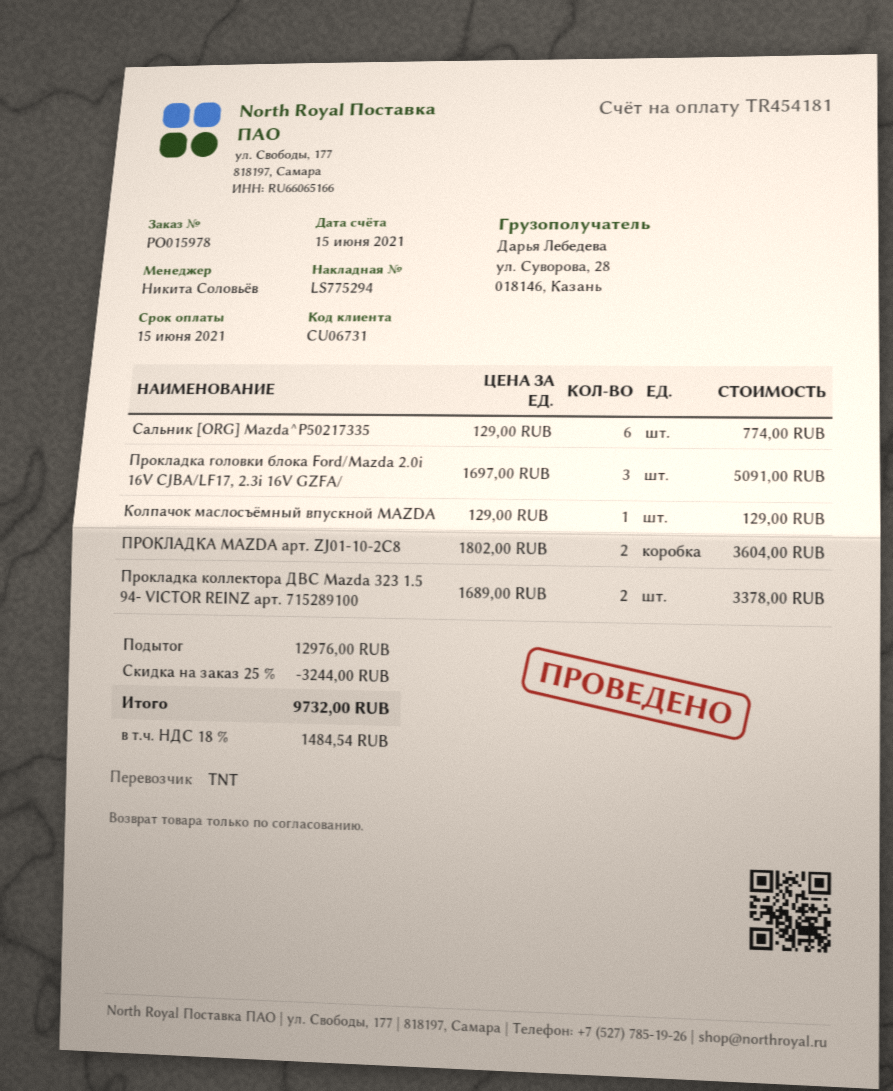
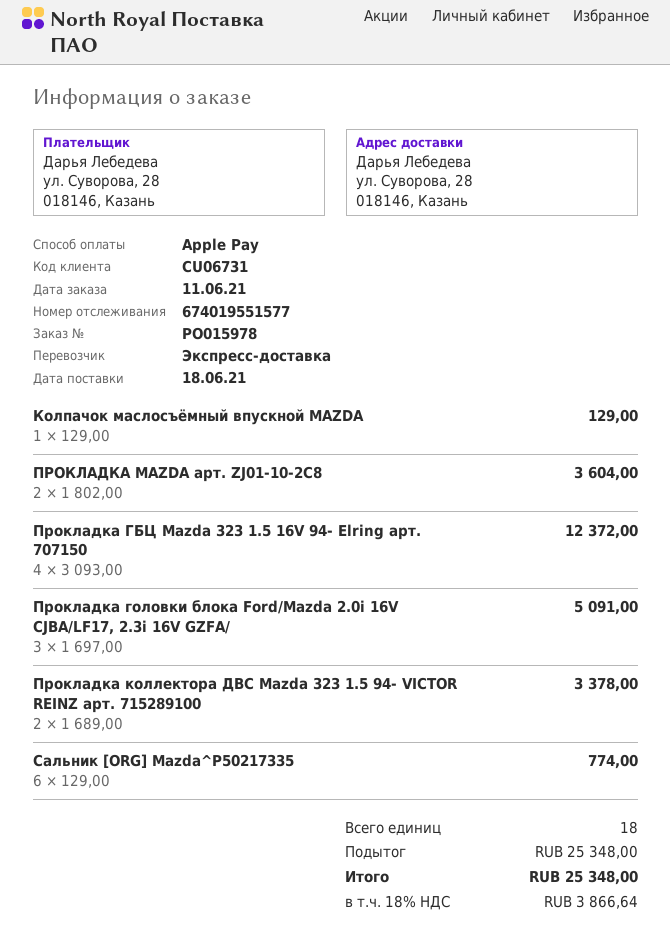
shipping method: TNT -> express
Прокладка ГБЦ Mazda 323 1.5 16V 94- Elring арт. 707150: none -> 4 x 3093.00 = 12372.00
subtotal: 12976.00 -> 25348.00
discount: 25% = 3244.00 -> none
tax: 18% = 1484.54 -> 18% = 3866.64
total: 9732.00 -> 25348.00

